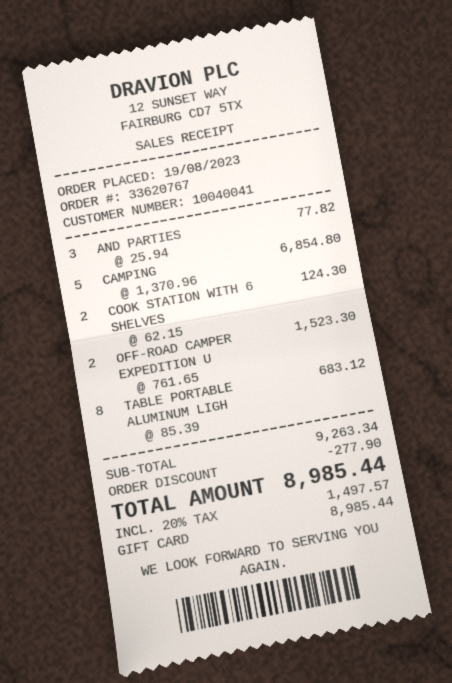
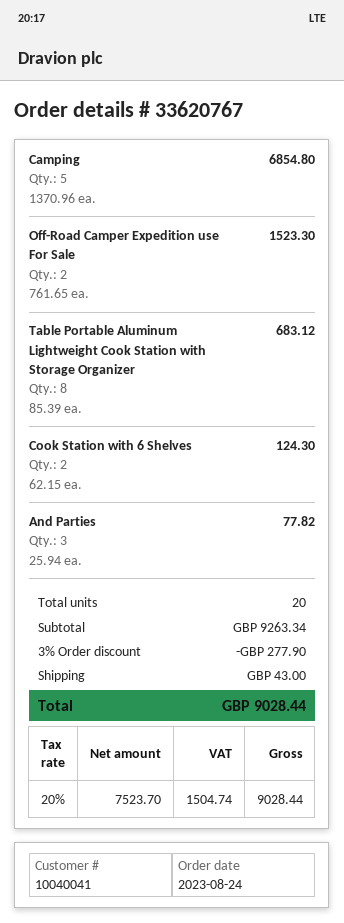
order date: 2023-08-19 -> 2023-08-24
shipping: none -> 43.00
tax: 20% = 1497.57 -> 20% = 1504.74
total: 8985.44 -> 9028.44

